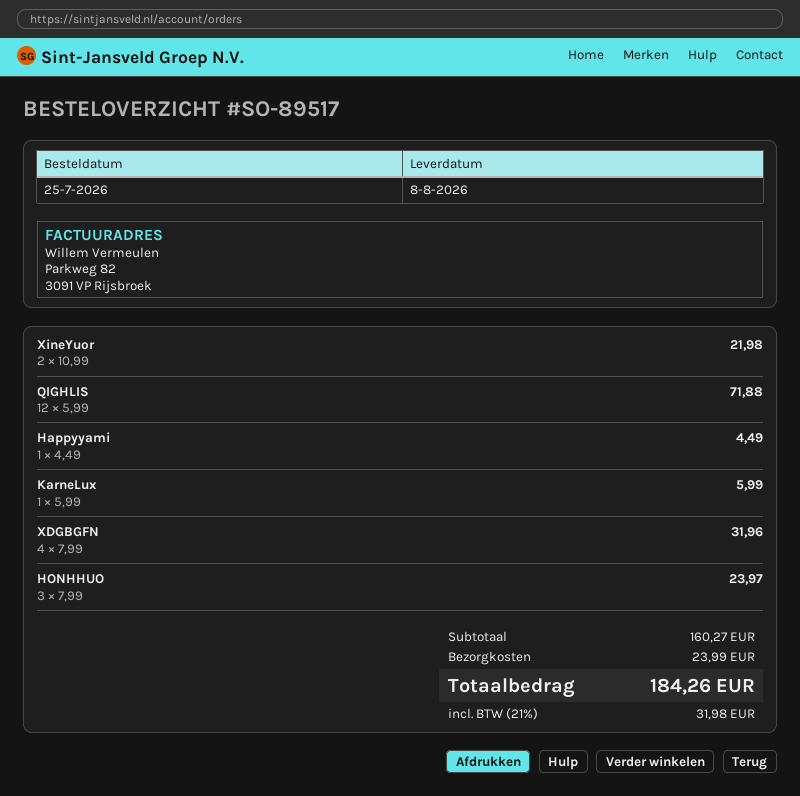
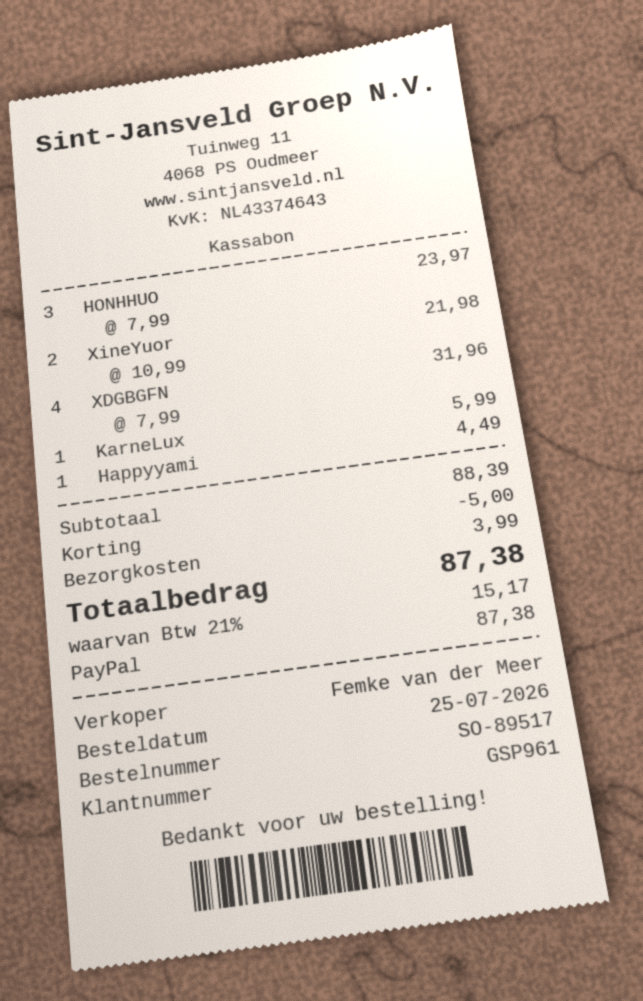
QIGHLIS: 12 x 5.99 = 71.88 -> none
subtotal: 160.27 -> 88.39
discount: none -> 5.00
shipping: 23.99 -> 3.99
tax: 21% = 31.98 -> 21% = 15.17
total: 184.26 -> 87.38

